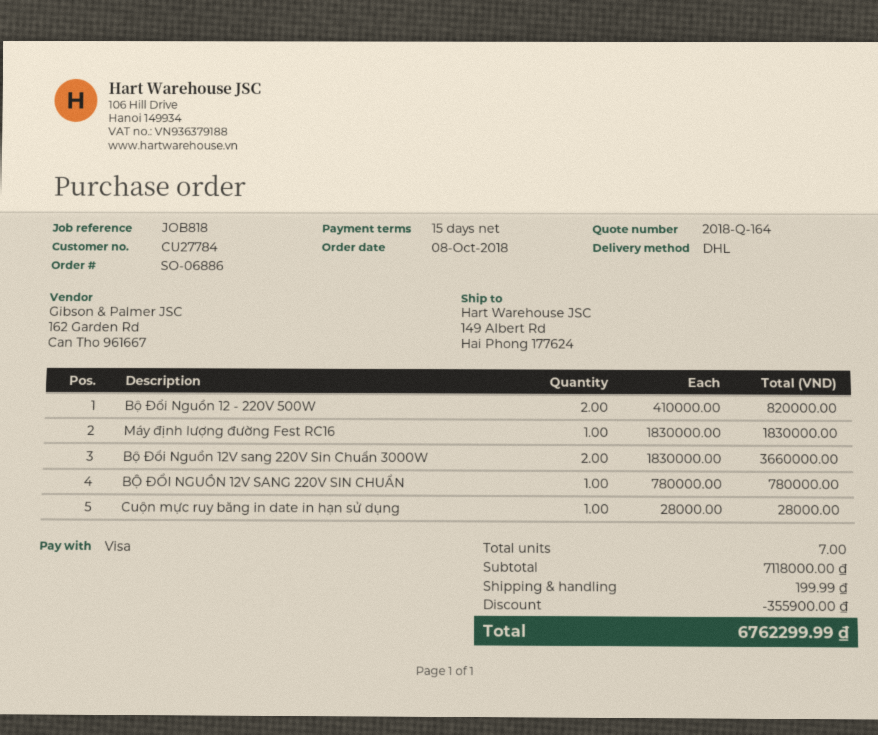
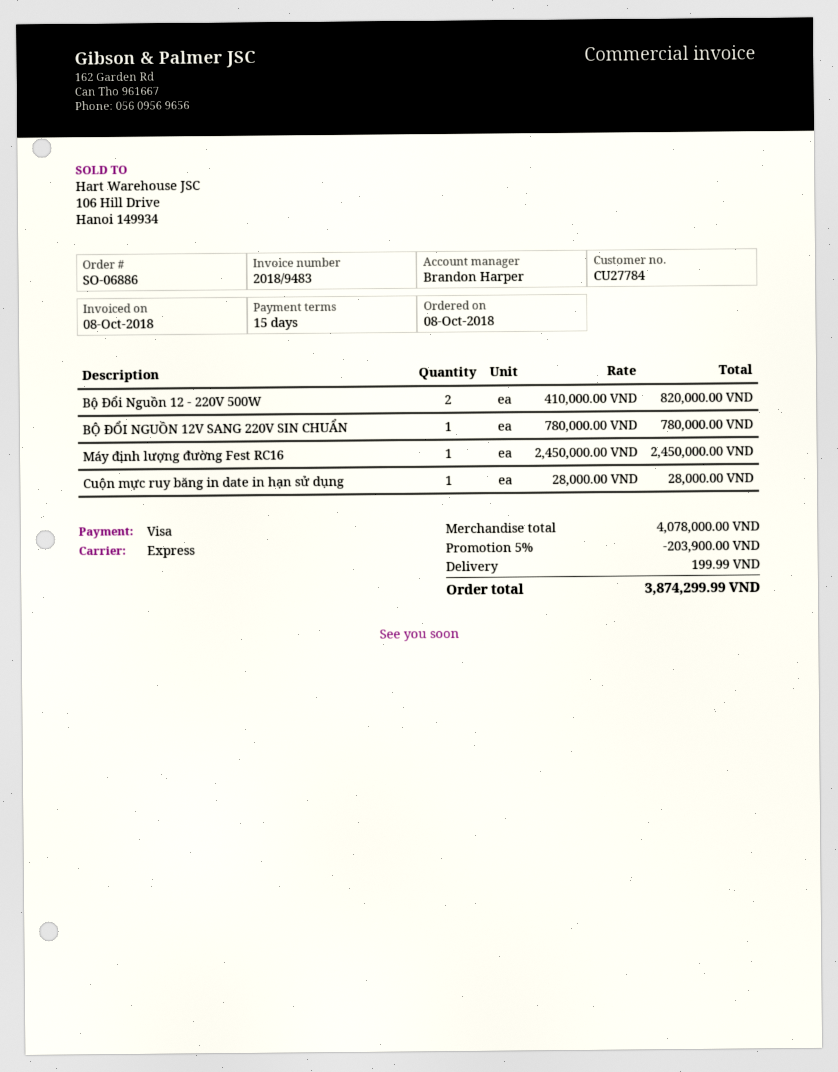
shipping method: DHL -> express
Máy định lượng đường Fest RC16: 1 x 1830000.00 = 1830000.00 -> 1 x 2450000.00 = 2450000.00
Bộ Đổi Nguồn 12V sang 220V Sin Chuẩn 3000W: 2 x 1830000.00 = 3660000.00 -> none
subtotal: 7118000.00 -> 4078000.00
discount: 355900.00 -> 203900.00
total: 6762299.99 -> 3874299.99

